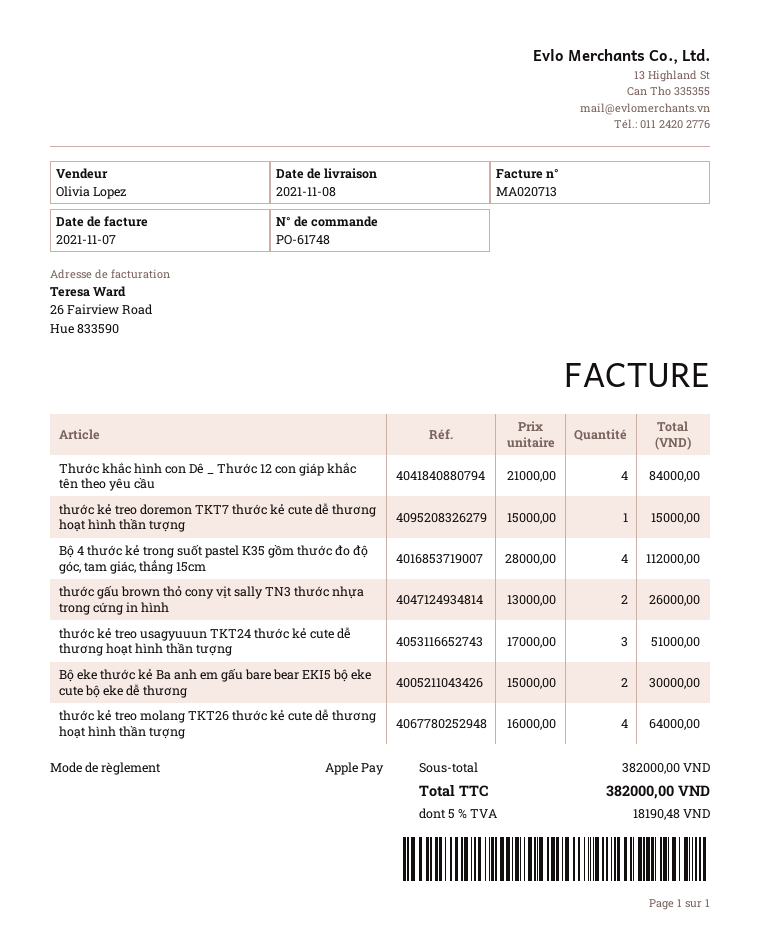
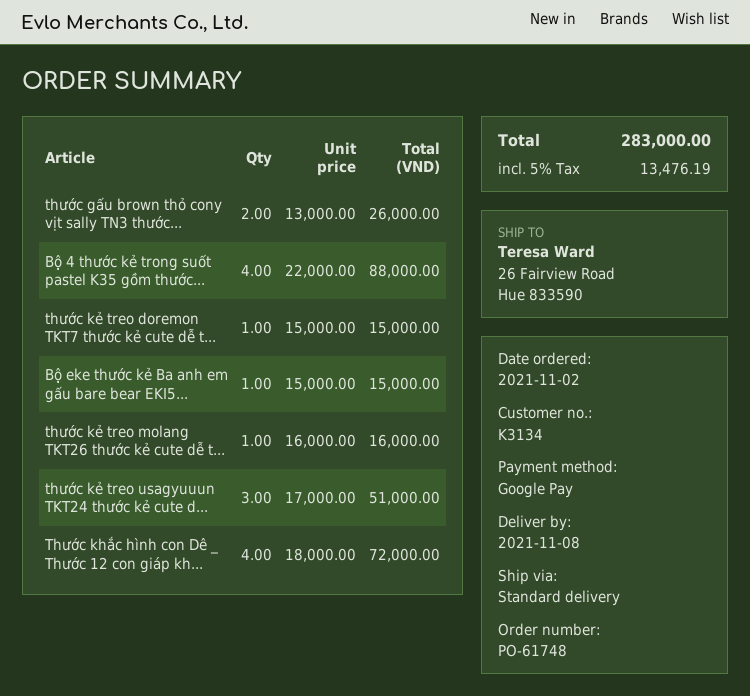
payment method: Apple Pay -> Google Pay
Thước khắc hình con Dê _ Thước 12 con giáp khắc tên theo yêu cầu: 4 x 21000.00 = 84000.00 -> 4 x 18000.00 = 72000.00
Bộ 4 thước kẻ trong suốt pastel K35 gồm thước đo độ góc, tam giác, thẳng 15cm: 4 x 28000.00 = 112000.00 -> 4 x 22000.00 = 88000.00
Bộ eke thước kẻ Ba anh em gấu bare bear EKI5 bộ eke cute bộ eke dễ thương: 2 x 15000.00 = 30000.00 -> 1 x 15000.00 = 15000.00
thước kẻ treo molang TKT26 thước kẻ cute dễ thương hoạt hình thần tượng: 4 x 16000.00 = 64000.00 -> 1 x 16000.00 = 16000.00
tax: 5% = 18190.48 -> 5% = 13476.19
total: 382000.00 -> 283000.00

